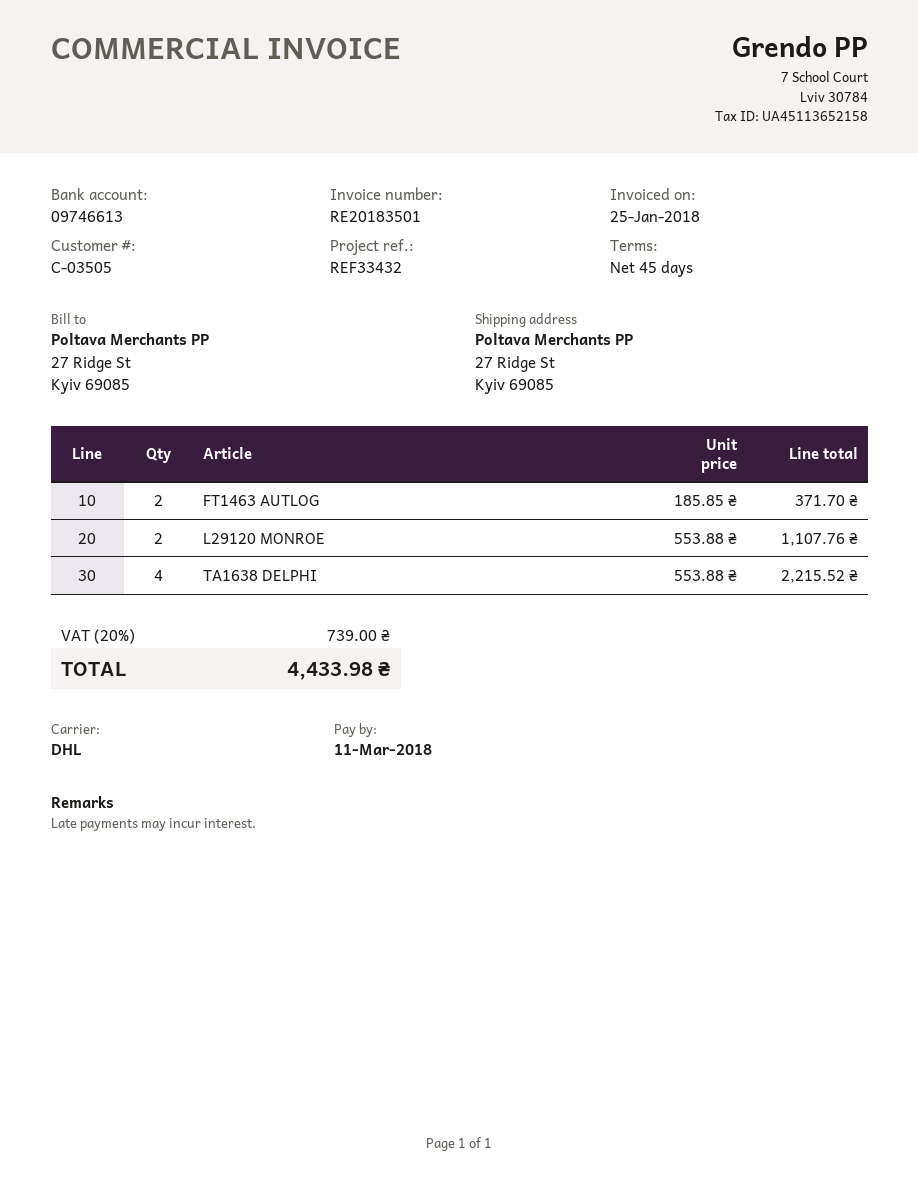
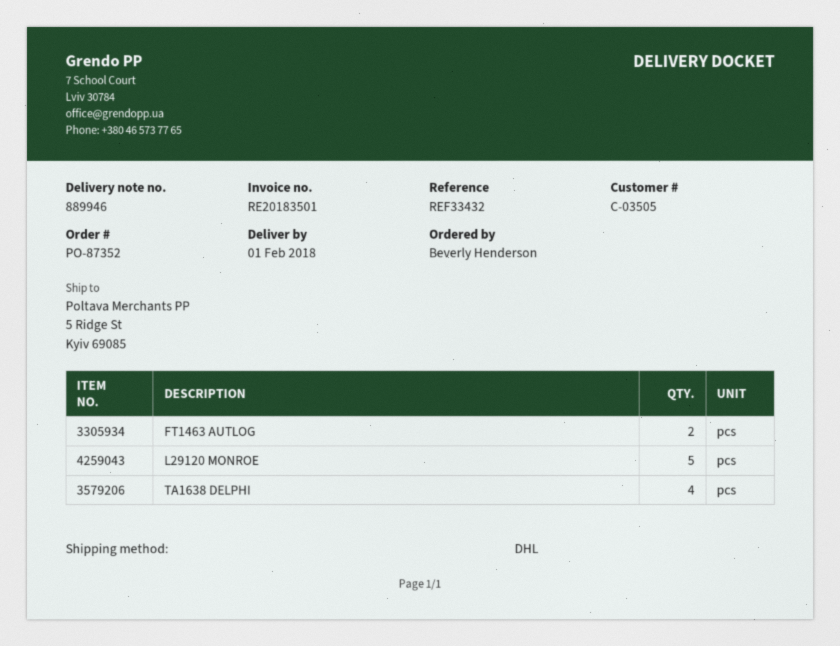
ship to: 27 Ridge St, Kyiv 69085 -> 5 Ridge St, Kyiv 69085
L29120 MONROE: 2 -> 5

